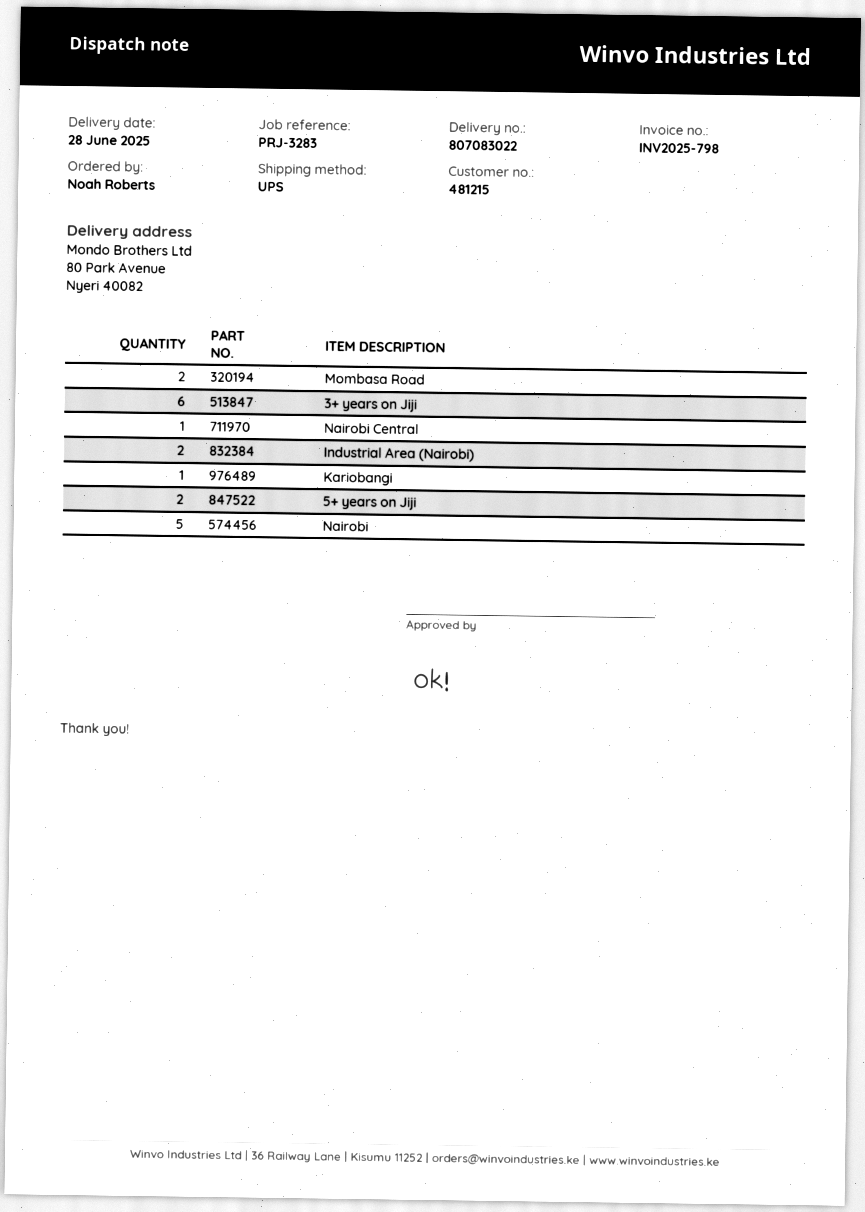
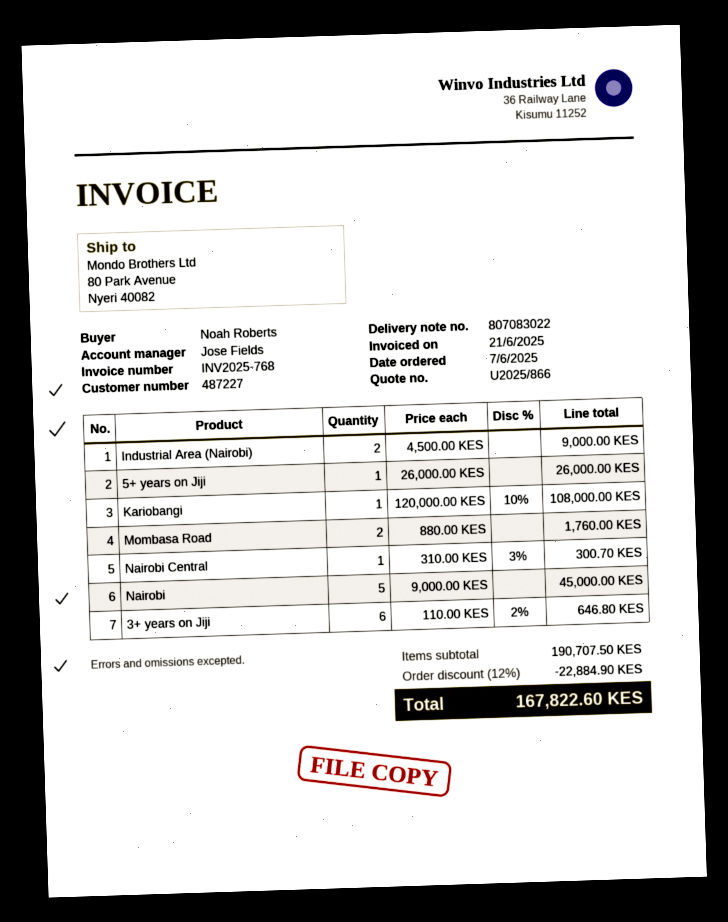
invoice number: INV2025-798 -> INV2025-768
customer number: 481215 -> 487227
5+ years on Jiji: 2 -> 1

